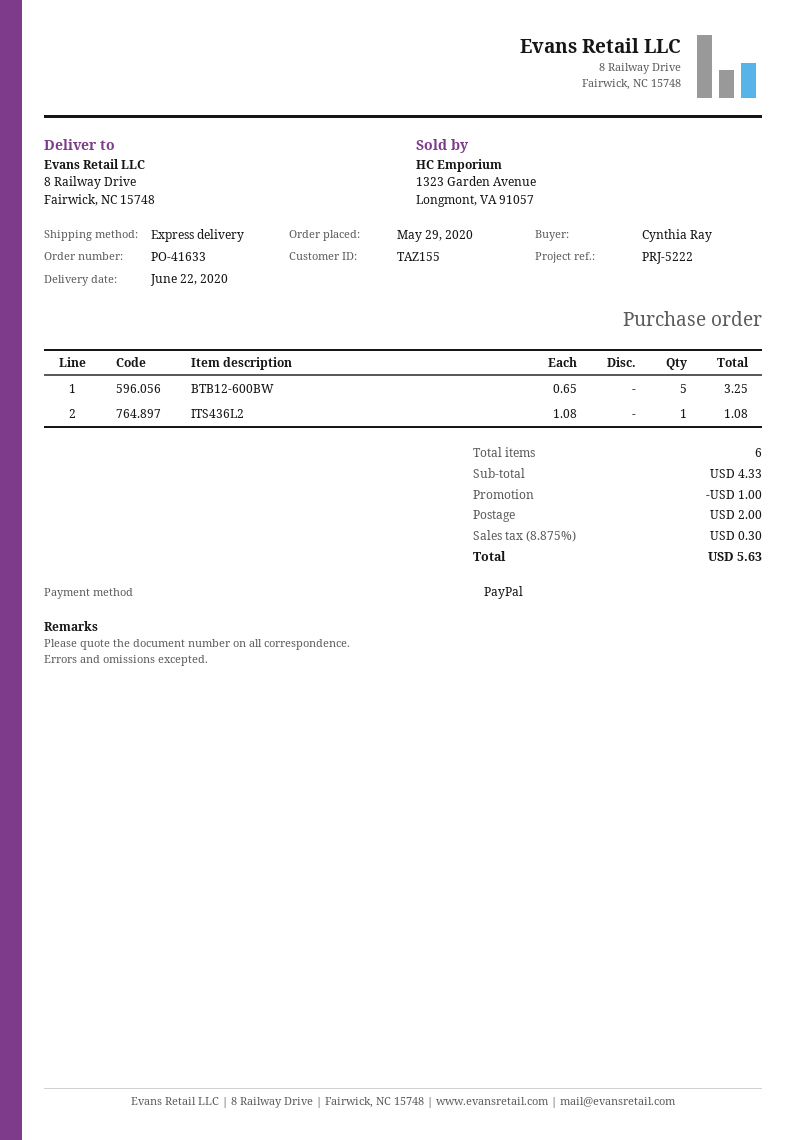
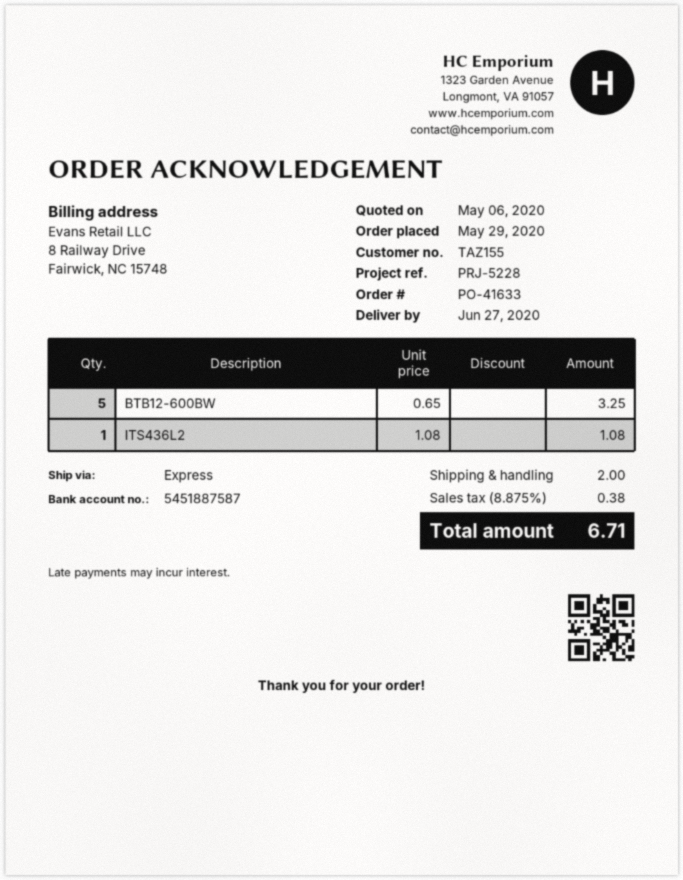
delivery date: 2020-06-22 -> 2020-06-27
reference: PRJ-5222 -> PRJ-5228
discount: 1.00 -> none
tax: 8.875% = 0.30 -> 8.875% = 0.38
total: 5.63 -> 6.71

